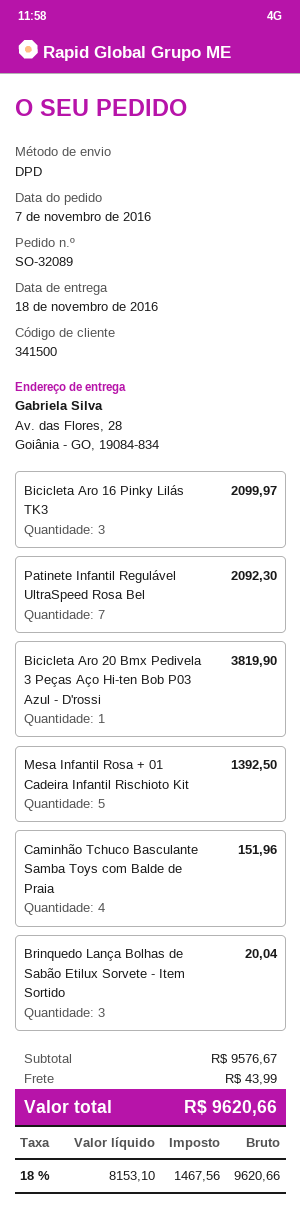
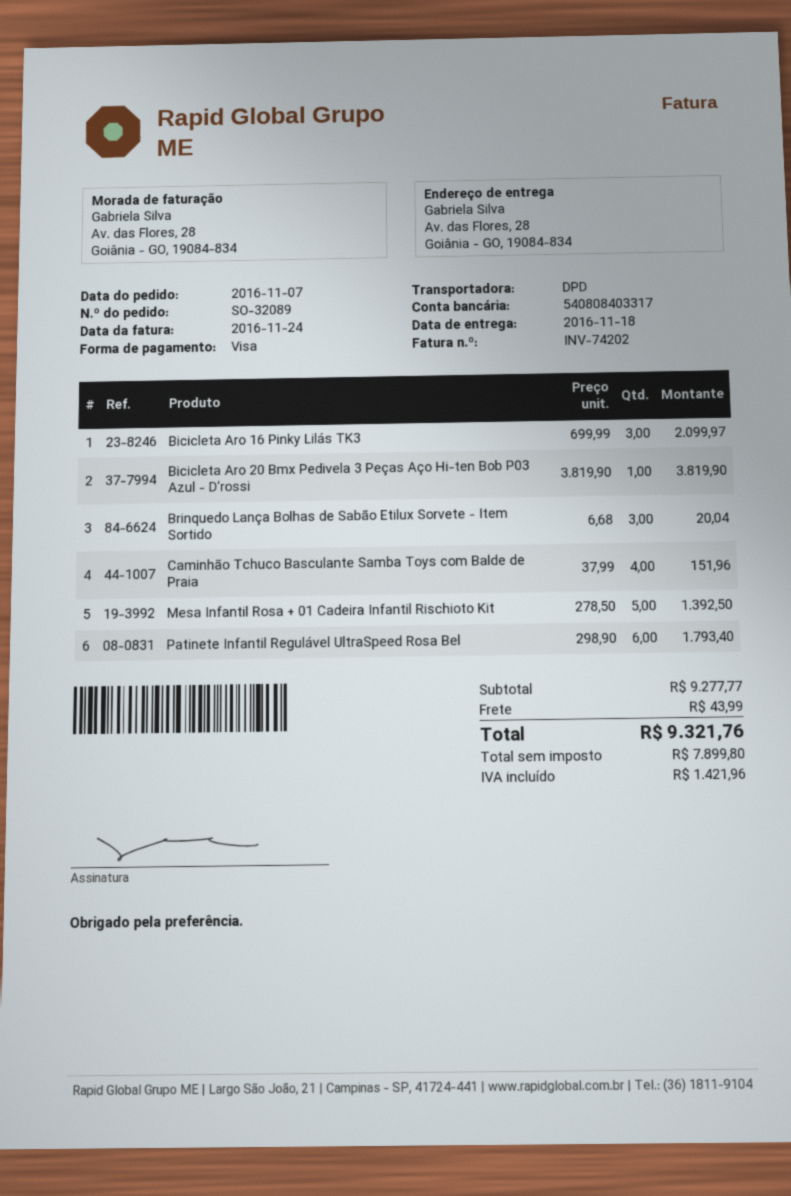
Patinete Infantil Regulável UltraSpeed Rosa Bel: 7 for 2092.30 -> 6 for 1793.40
subtotal: 9576.67 -> 9277.77
net: 8153.10 -> 7899.80
tax: 1467.56 -> 1421.96
total: 9620.66 -> 9321.76

